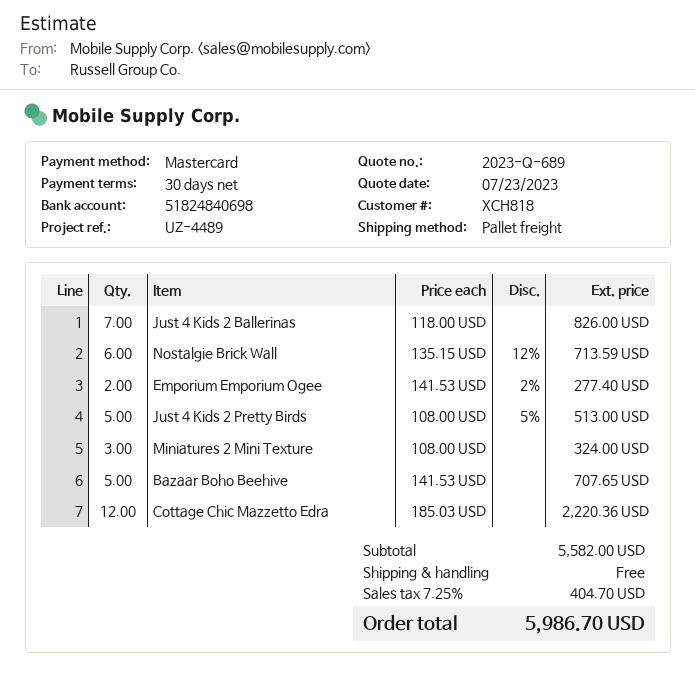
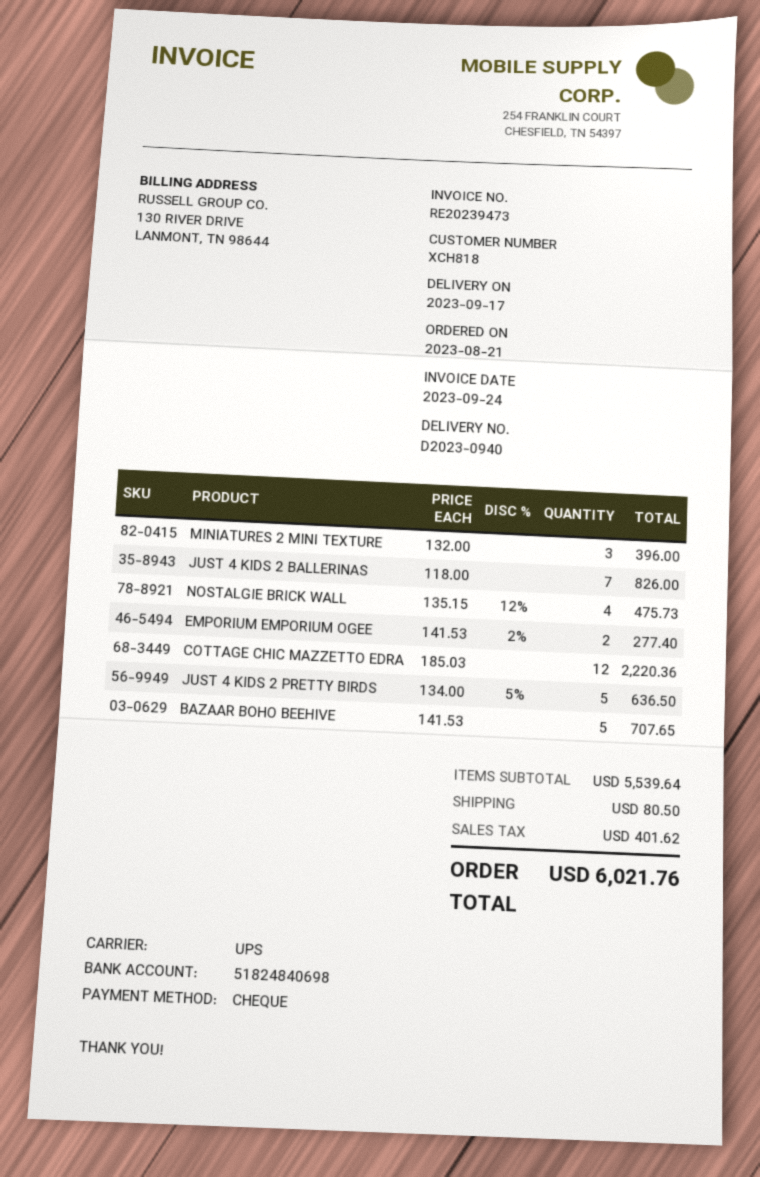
payment method: Mastercard -> cheque
shipping method: pallet freight -> UPS
Nostalgie Brick Wall: 6 x 135.15 - 12% = 713.59 -> 4 x 135.15 - 12% = 475.73
Just 4 Kids 2 Pretty Birds: 5 x 108.00 - 5% = 513.00 -> 5 x 134.00 - 5% = 636.50
Miniatures 2 Mini Texture: 3 x 108.00 = 324.00 -> 3 x 132.00 = 396.00
subtotal: 5582.00 -> 5539.64
shipping: 0.00 -> 80.50
tax: 404.70 -> 401.62
total: 5986.70 -> 6021.76

